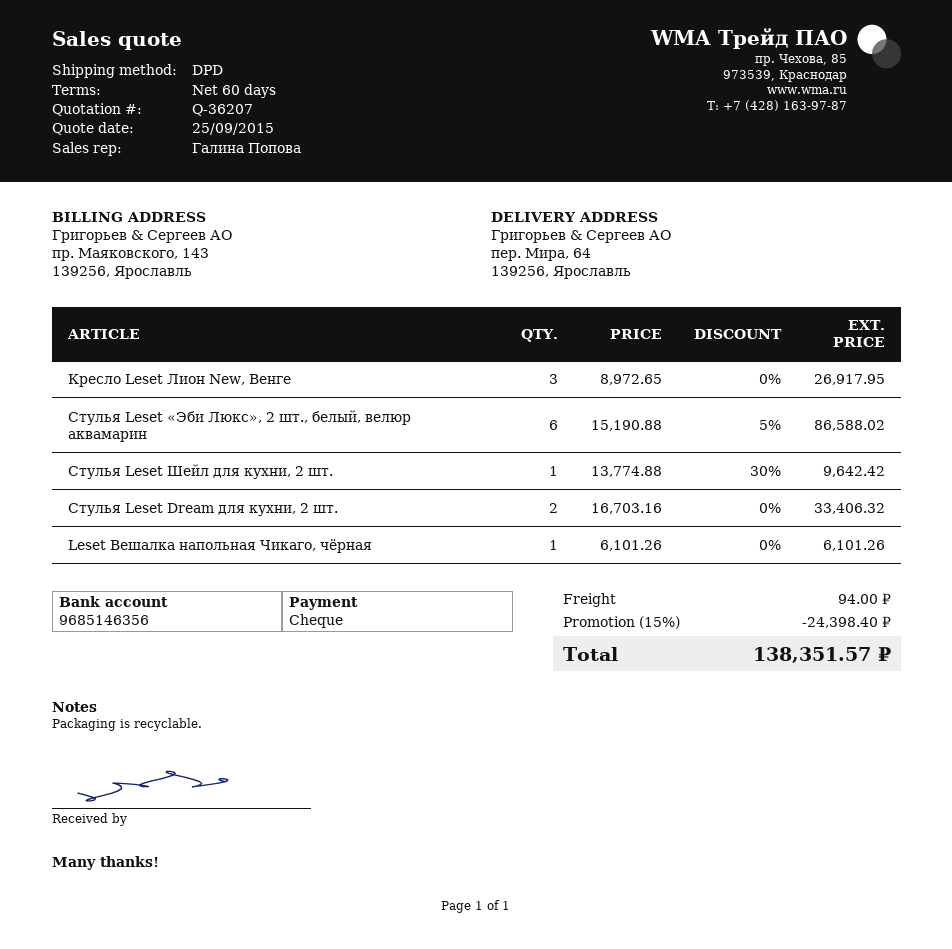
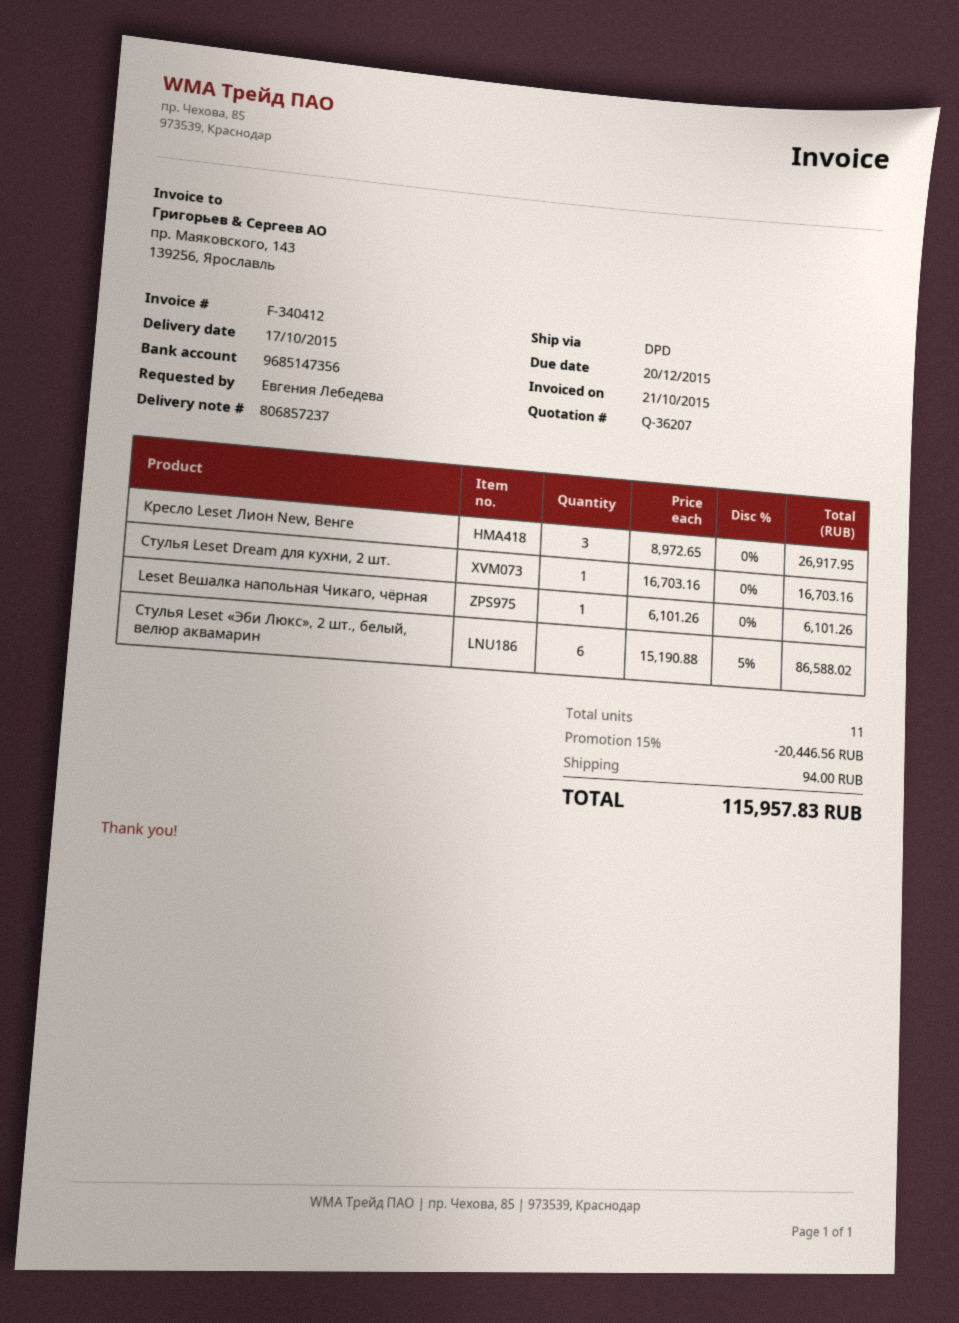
bank account: 9685146356 -> 9685147356
Стулья Leset Шейл для кухни, 2 шт.: 1 x 13774.88 - 30% = 9642.42 -> none
Стулья Leset Dream для кухни, 2 шт.: 2 x 16703.16 = 33406.32 -> 1 x 16703.16 = 16703.16
discount: 15% = 24398.40 -> 15% = 20446.56
total: 138351.57 -> 115957.83

